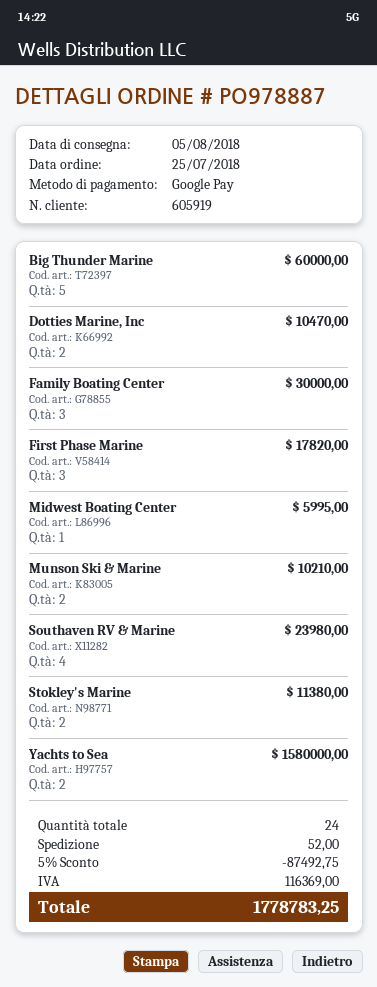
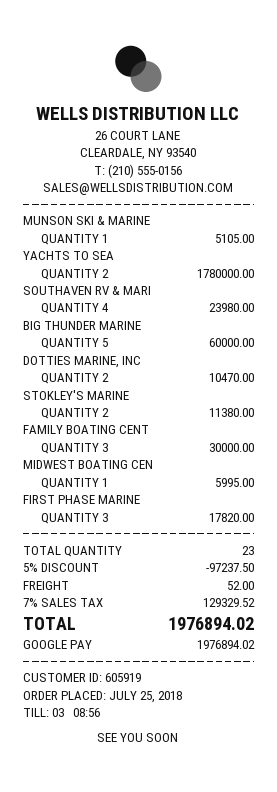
Munson Ski & Marine: 2 for 10210.00 -> 1 for 5105.00
Yachts to Sea: 2 for 1580000.00 -> 2 for 1780000.00
total quantity: 24 -> 23
discount: 5% = 87492.75 -> 5% = 97237.50
tax: 116369.00 -> 129329.52
total: 1778783.25 -> 1976894.02

